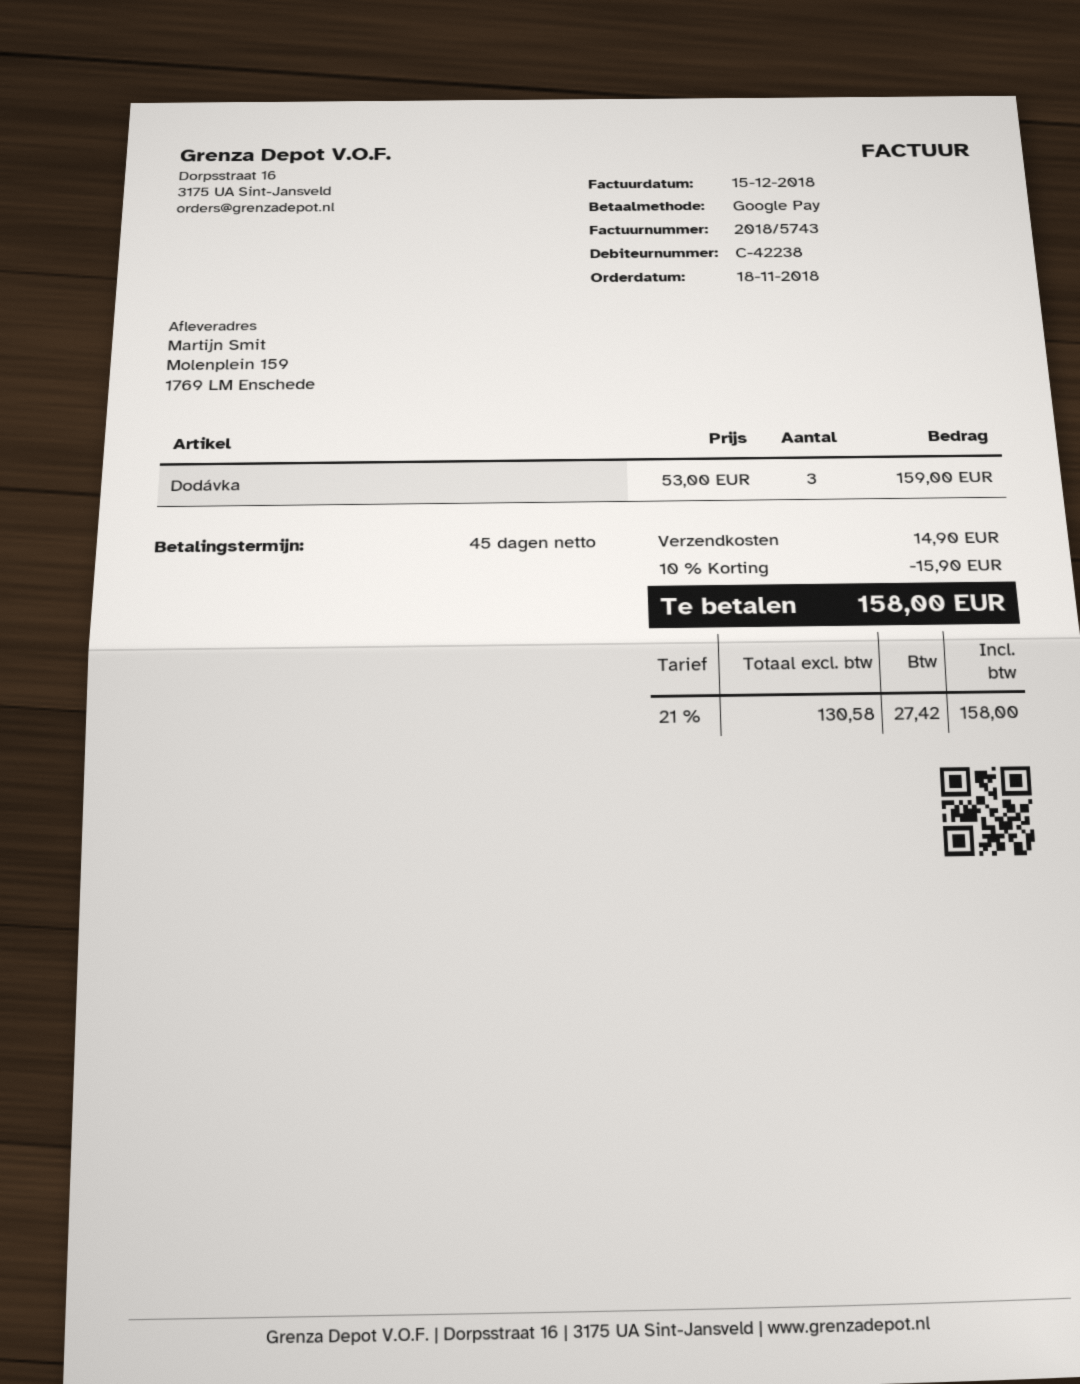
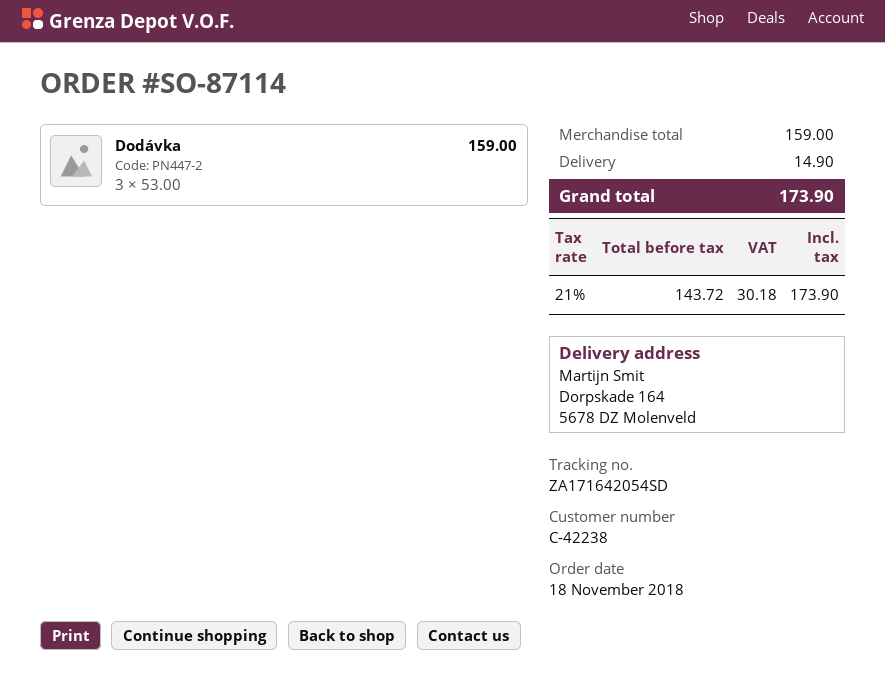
ship to: Molenplein 159, 1769 LM Enschede -> Dorpskade 164, 5678 DZ Molenveld
discount: 10% = 15.90 -> none
net: 130.58 -> 143.72
tax: 21% = 27.42 -> 21% = 30.18
total: 158.00 -> 173.90

